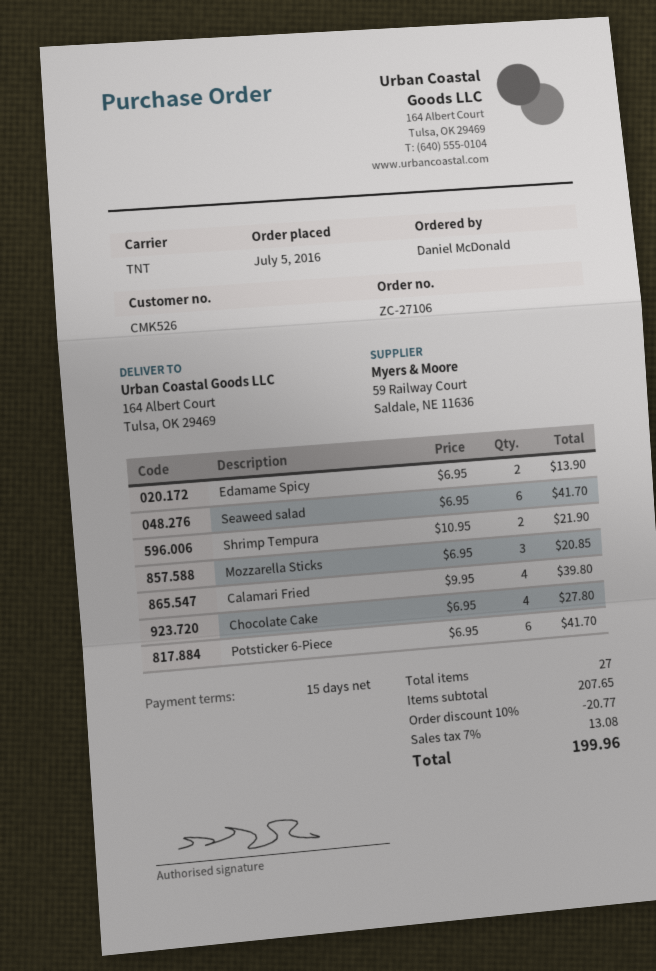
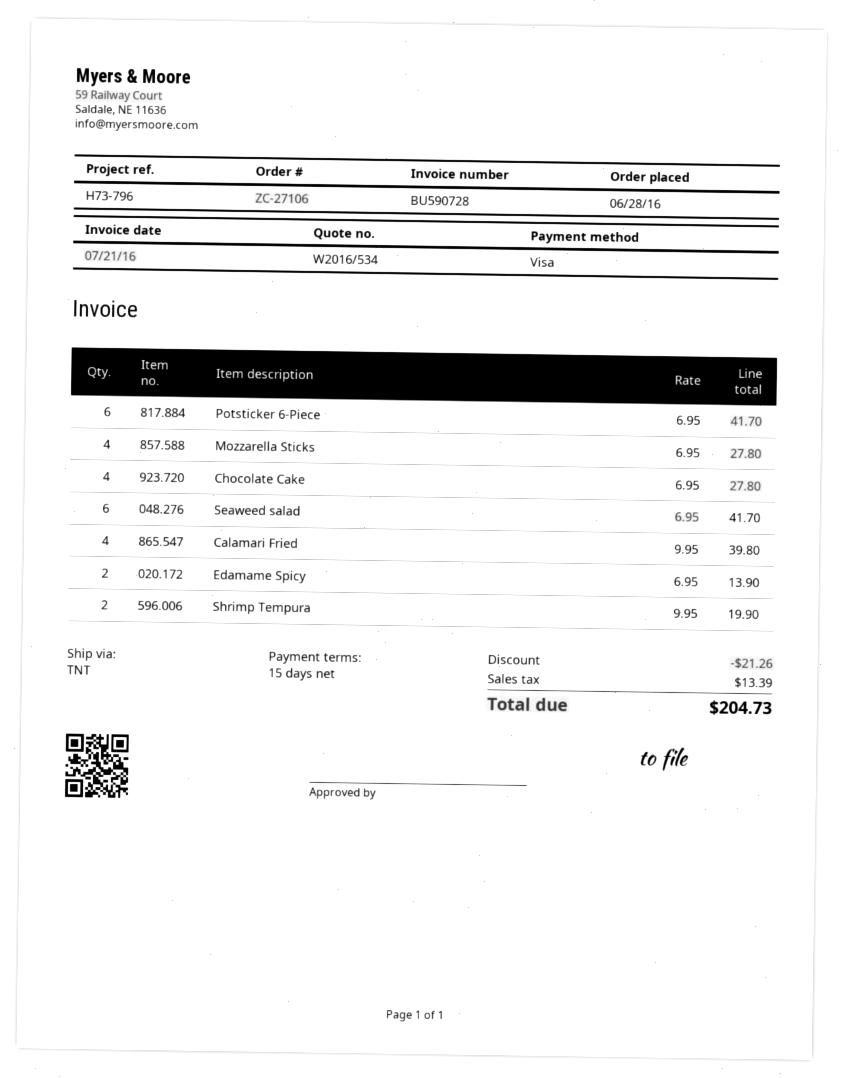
order date: 2016-07-05 -> 2016-06-28
Shrimp Tempura: 2 x 10.95 = 21.90 -> 2 x 9.95 = 19.90
Mozzarella Sticks: 3 x 6.95 = 20.85 -> 4 x 6.95 = 27.80
discount: 20.77 -> 21.26
tax: 13.08 -> 13.39
total: 199.96 -> 204.73

